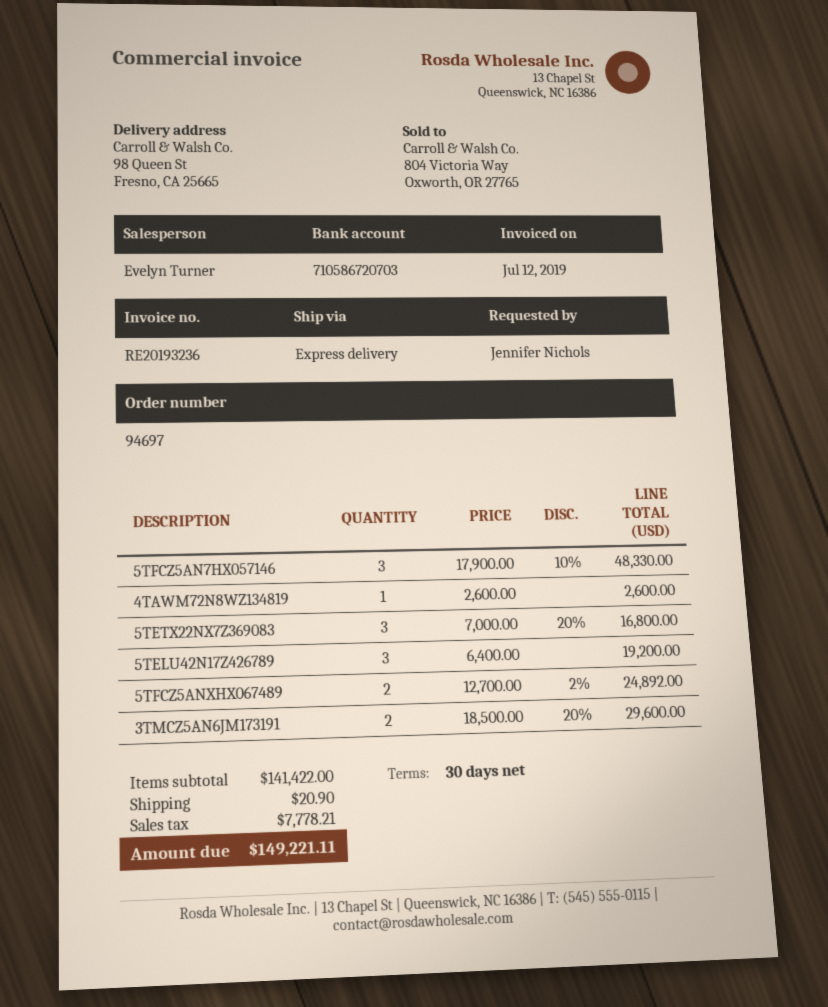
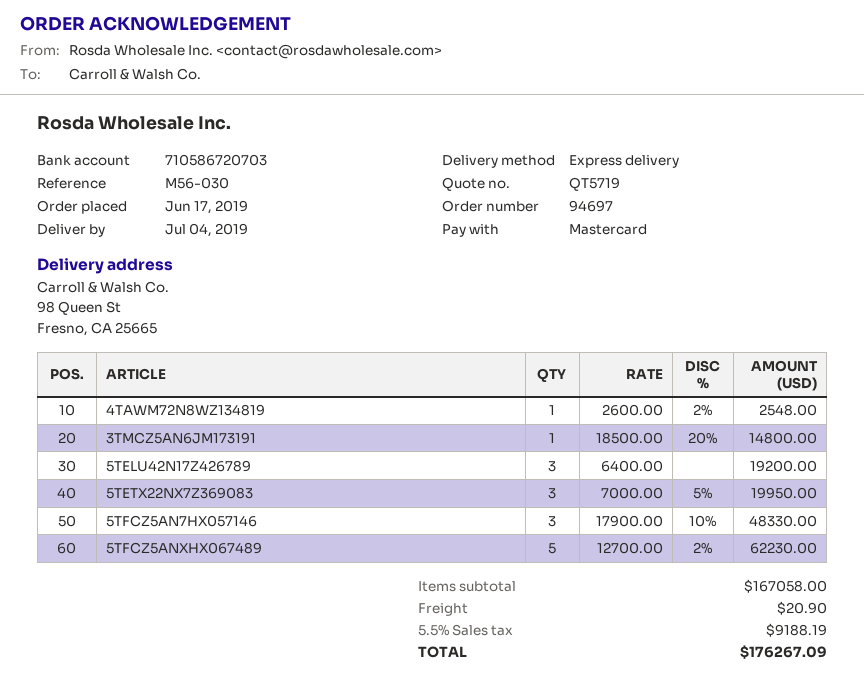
4TAWM72N8WZ134819: 1 x 2600.00 = 2600.00 -> 1 x 2600.00 - 2% = 2548.00
5TETX22NX7Z369083: 3 x 7000.00 - 20% = 16800.00 -> 3 x 7000.00 - 5% = 19950.00
5TFCZ5ANXHX067489: 2 x 12700.00 - 2% = 24892.00 -> 5 x 12700.00 - 2% = 62230.00
3TMCZ5AN6JM173191: 2 x 18500.00 - 20% = 29600.00 -> 1 x 18500.00 - 20% = 14800.00
subtotal: 141422.00 -> 167058.00
tax: 7778.21 -> 9188.19
total: 149221.11 -> 176267.09

